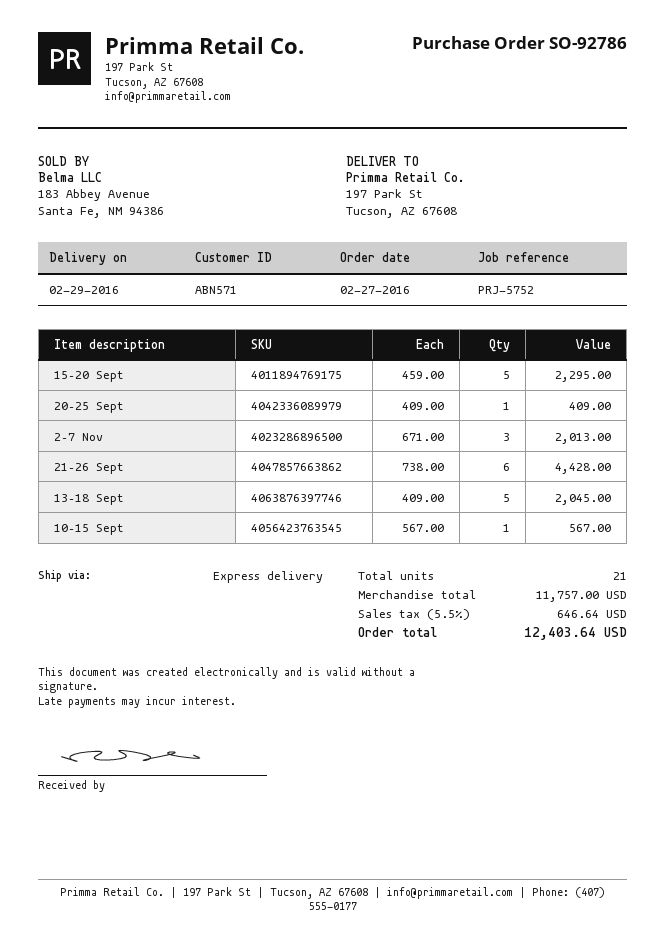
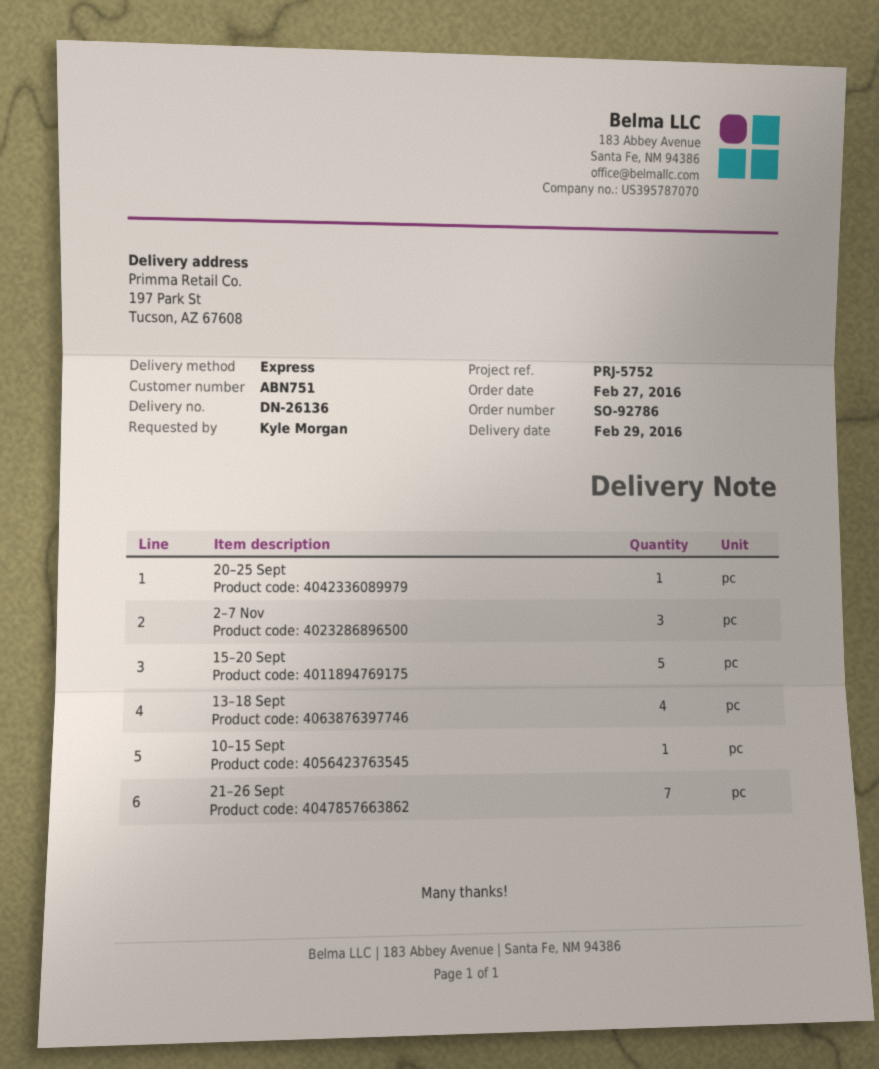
customer number: ABN571 -> ABN751
21–26 Sept: 6 -> 7
13–18 Sept: 5 -> 4

